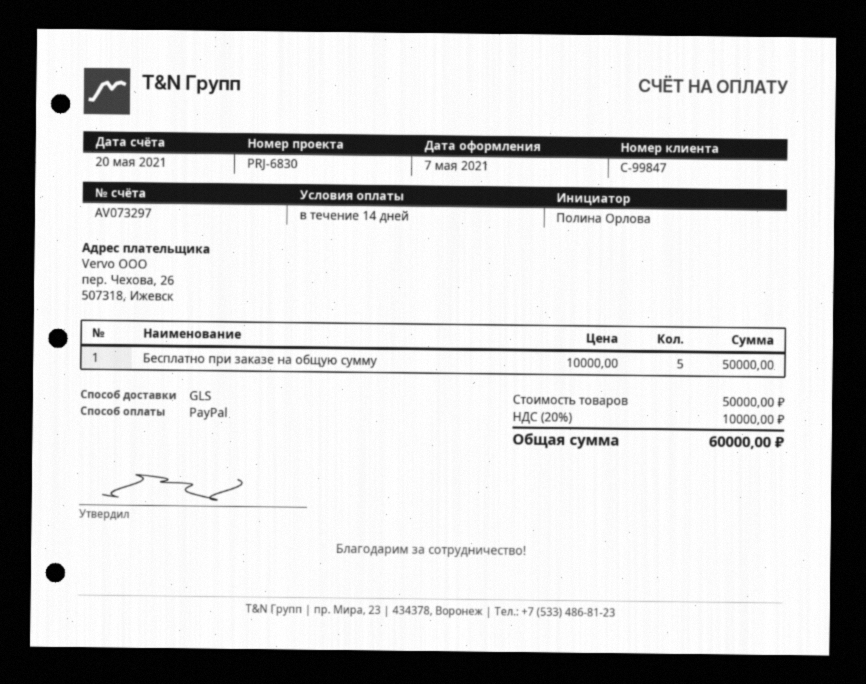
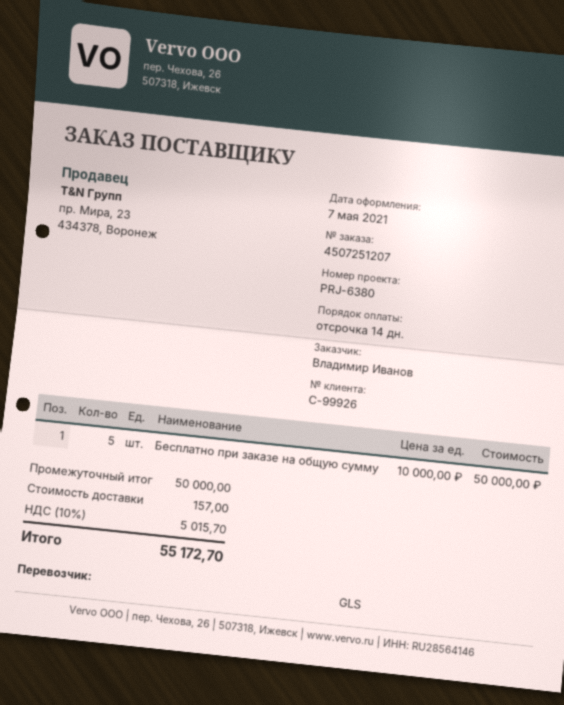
customer number: C-99847 -> C-99926
reference: PRJ-6830 -> PRJ-6380
ordered by: Полина Орлова -> Владимир Иванов
shipping: none -> 157.00
tax: 20% = 10000.00 -> 10% = 5015.70
total: 60000.00 -> 55172.70

